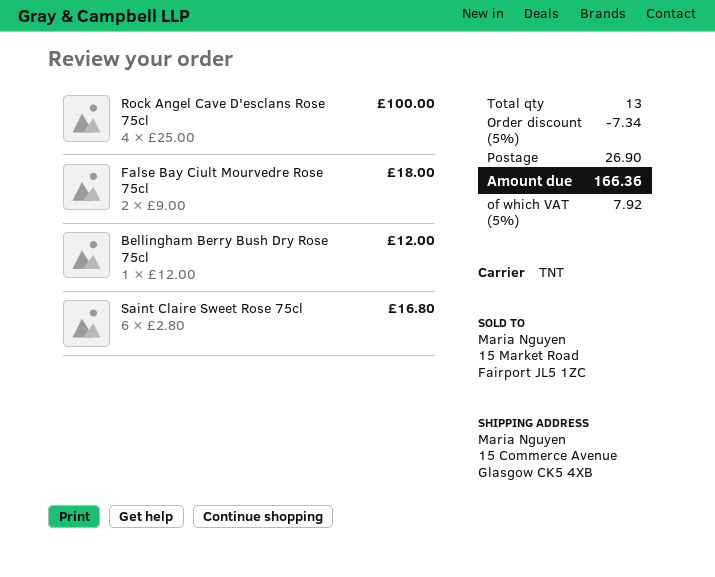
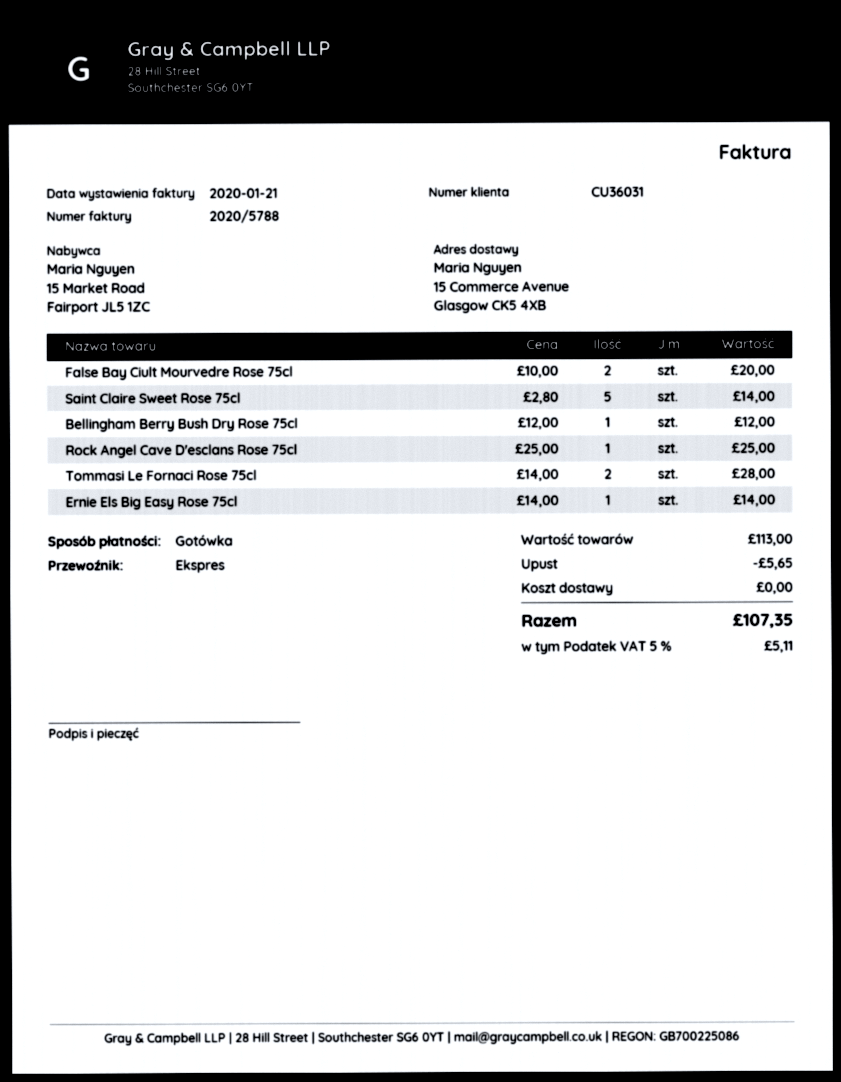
shipping method: TNT -> express
Rock Angel Cave D'esclans Rose 75cl: 4 x 25.00 = 100.00 -> 1 x 25.00 = 25.00
False Bay Ciult Mourvedre Rose 75cl: 2 x 9.00 = 18.00 -> 2 x 10.00 = 20.00
Saint Claire Sweet Rose 75cl: 6 x 2.80 = 16.80 -> 5 x 2.80 = 14.00
Tommasi Le Fornaci Rose 75cl: none -> 2 x 14.00 = 28.00
Ernie Els Big Easy Rose 75cl: none -> 1 x 14.00 = 14.00
discount: 7.34 -> 5.65
shipping: 26.90 -> 0.00
tax: 5% = 7.92 -> 5% = 5.11
total: 166.36 -> 107.35

